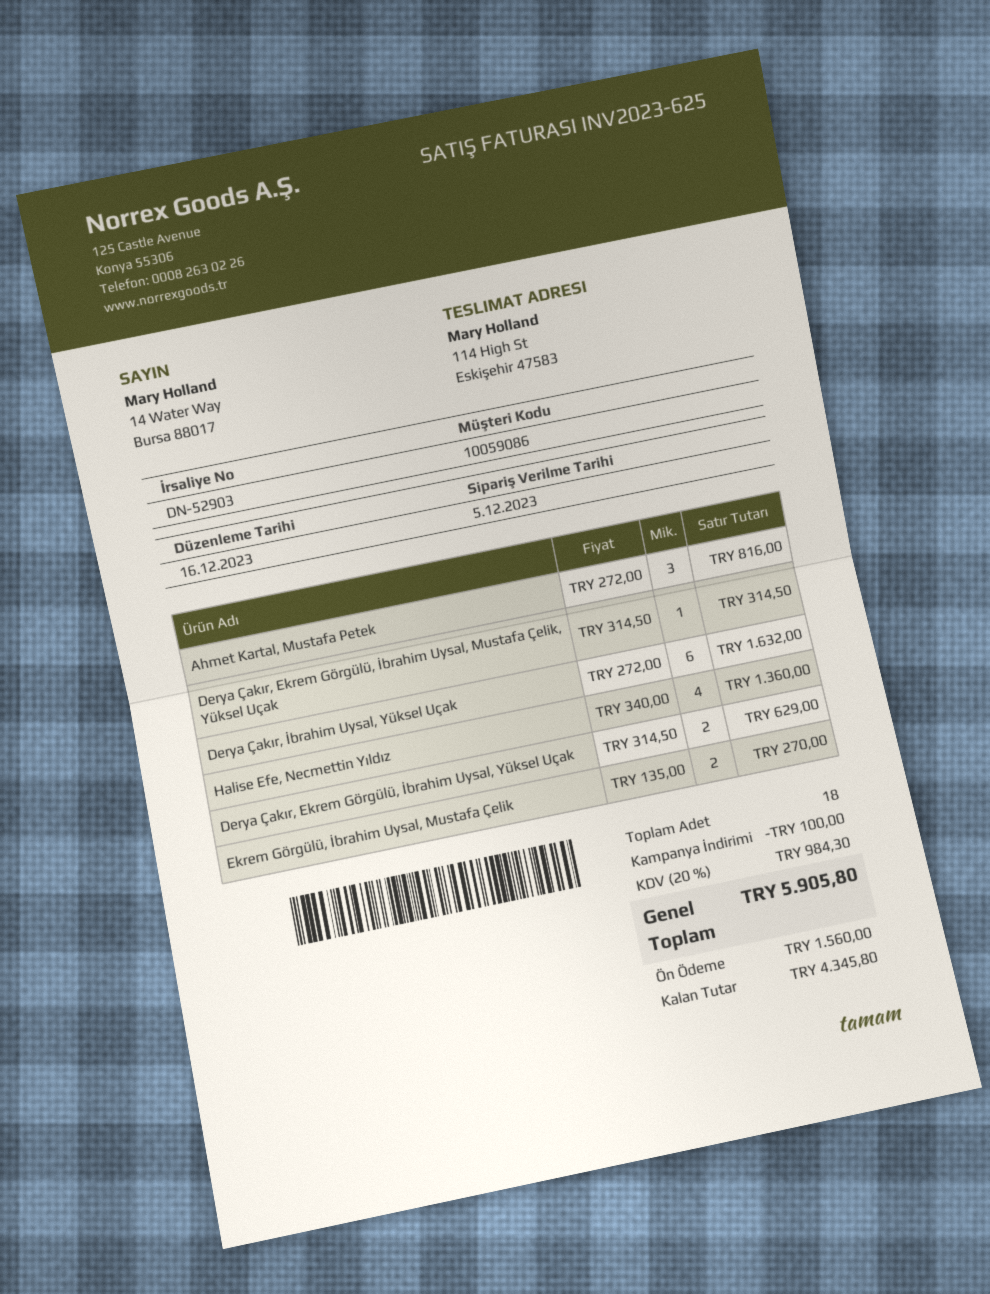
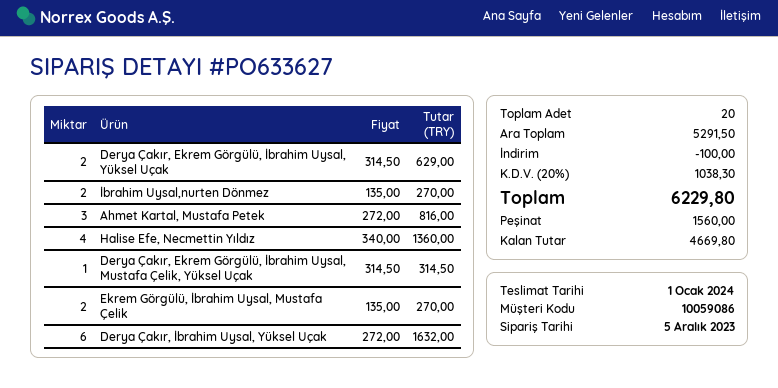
İbrahim Uysal,nurten Dönmez: none -> 2 x 135.00 = 270.00
total quantity: 18 -> 20
tax: 20% = 984.30 -> 20% = 1038.30
total: 5905.80 -> 6229.80
balance: 4345.80 -> 4669.80

